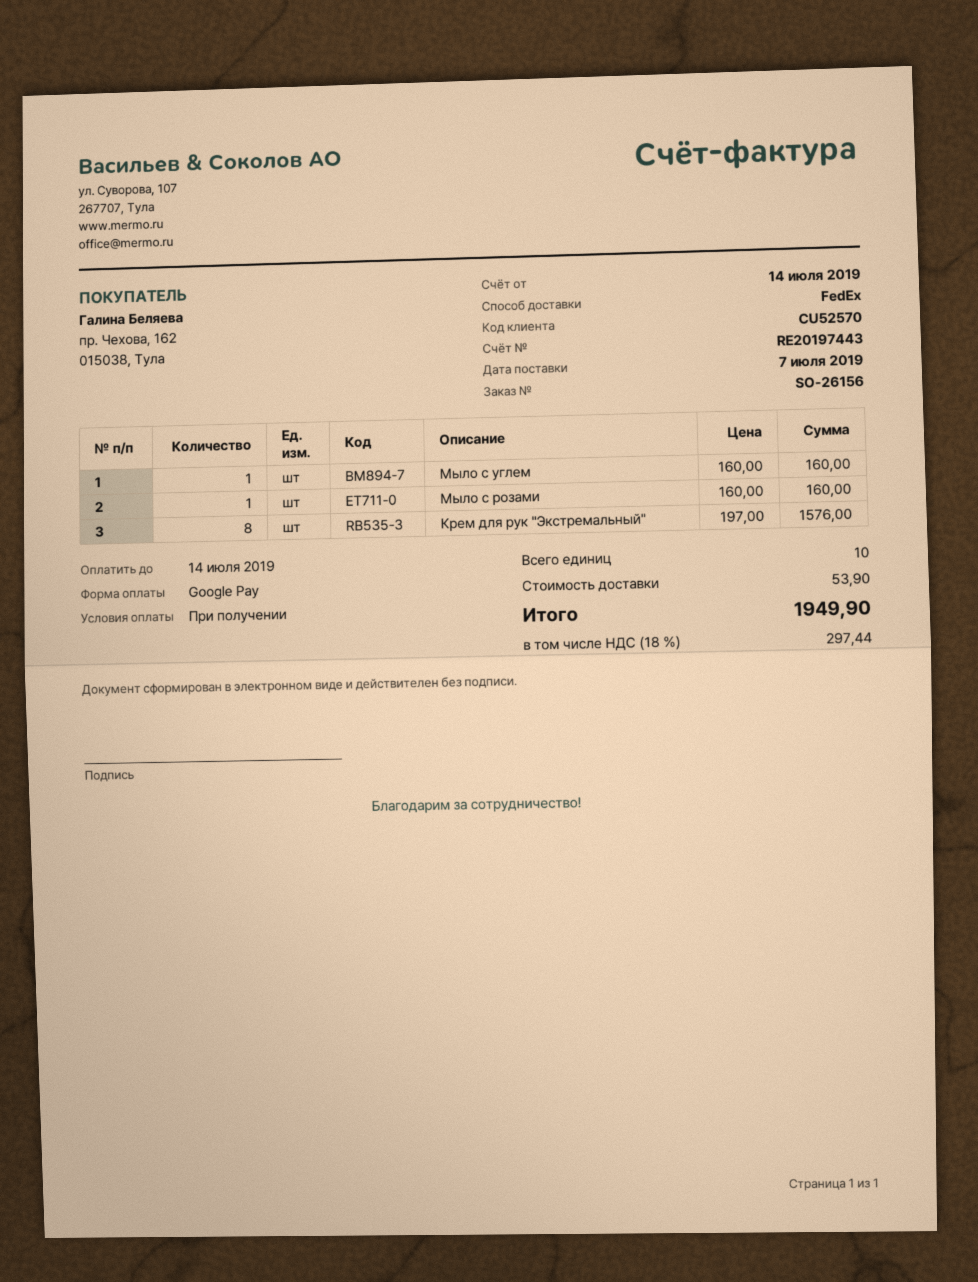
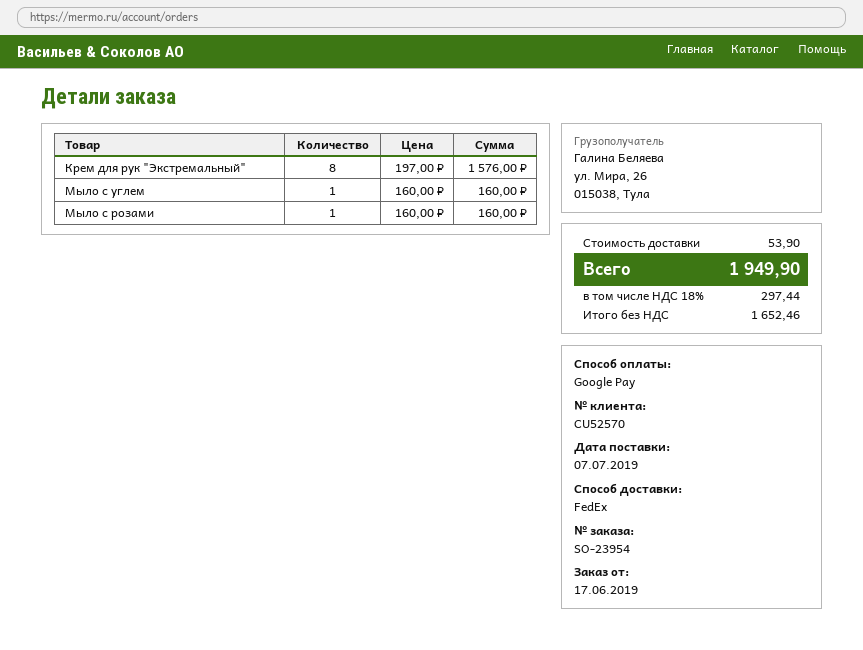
order number: SO-26156 -> SO-23954

